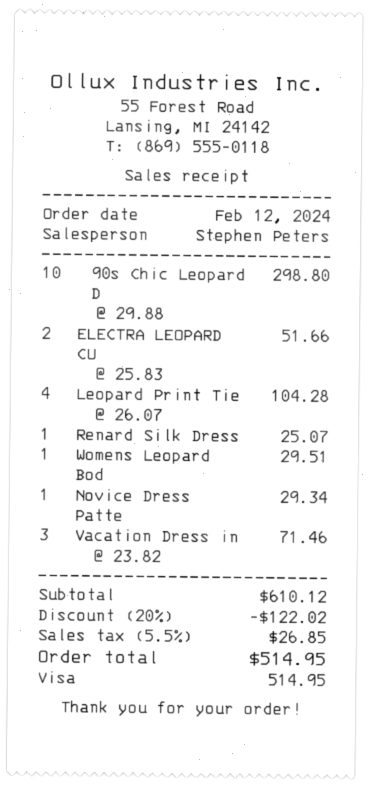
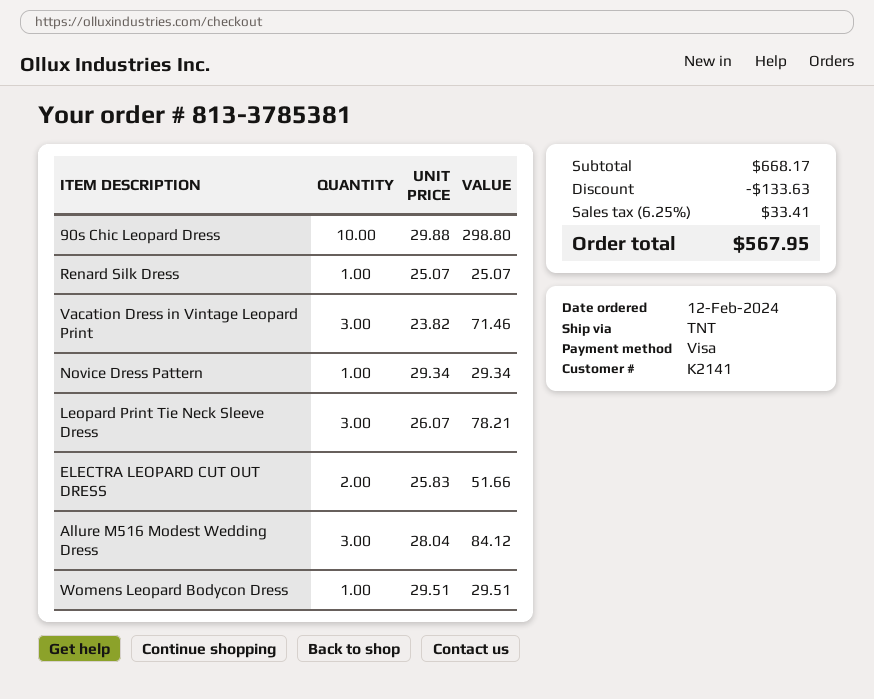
Leopard Print Tie: 4 x 26.07 = 104.28 -> 3 x 26.07 = 78.21
Allure M516 Modest Wedding Dress: none -> 3 x 28.04 = 84.12
subtotal: 610.12 -> 668.17
discount: 122.02 -> 133.63
tax: 5.5% = 26.85 -> 6.25% = 33.41
total: 514.95 -> 567.95

